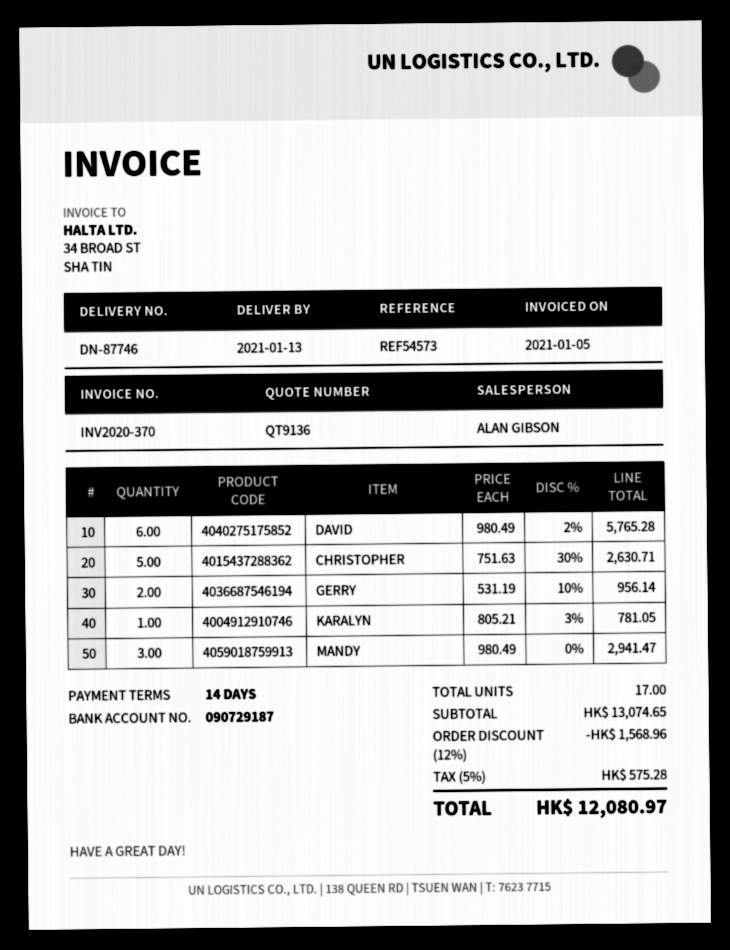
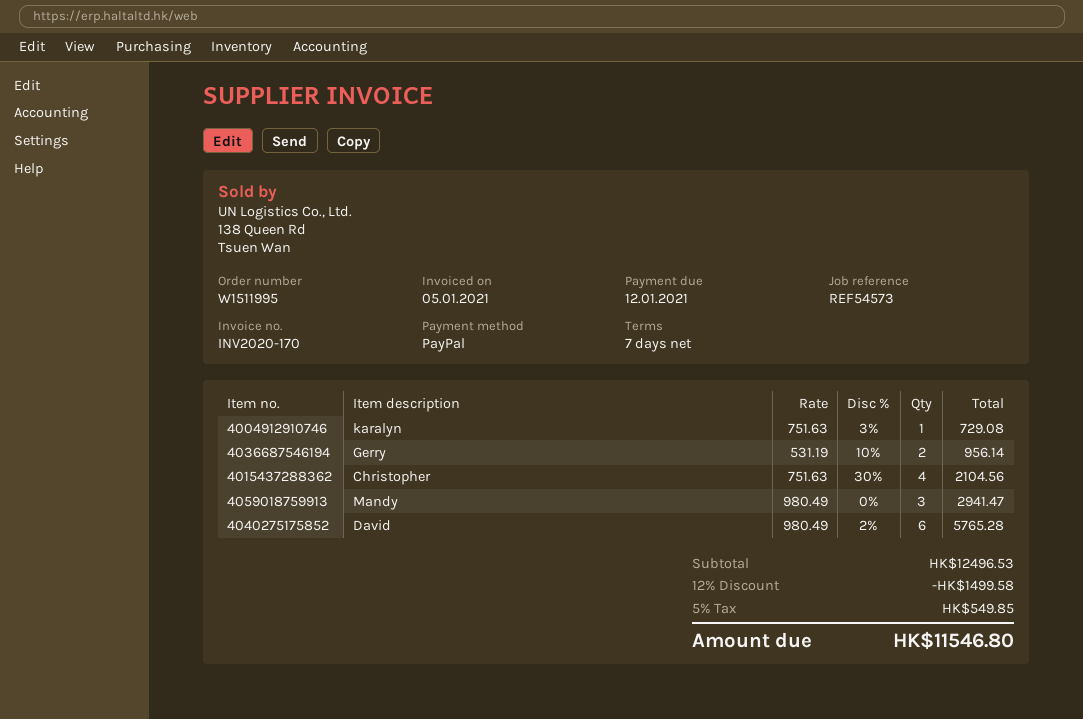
invoice number: INV2020-370 -> INV2020-170
payment terms: 14 days -> 7 days
CHRISTOPHER: 5 x 751.63 - 30% = 2630.71 -> 4 x 751.63 - 30% = 2104.56
KARALYN: 1 x 805.21 - 3% = 781.05 -> 1 x 751.63 - 3% = 729.08
subtotal: 13074.65 -> 12496.53
discount: 12% = 1568.96 -> 12% = 1499.58
tax: 5% = 575.28 -> 5% = 549.85
total: 12080.97 -> 11546.80

